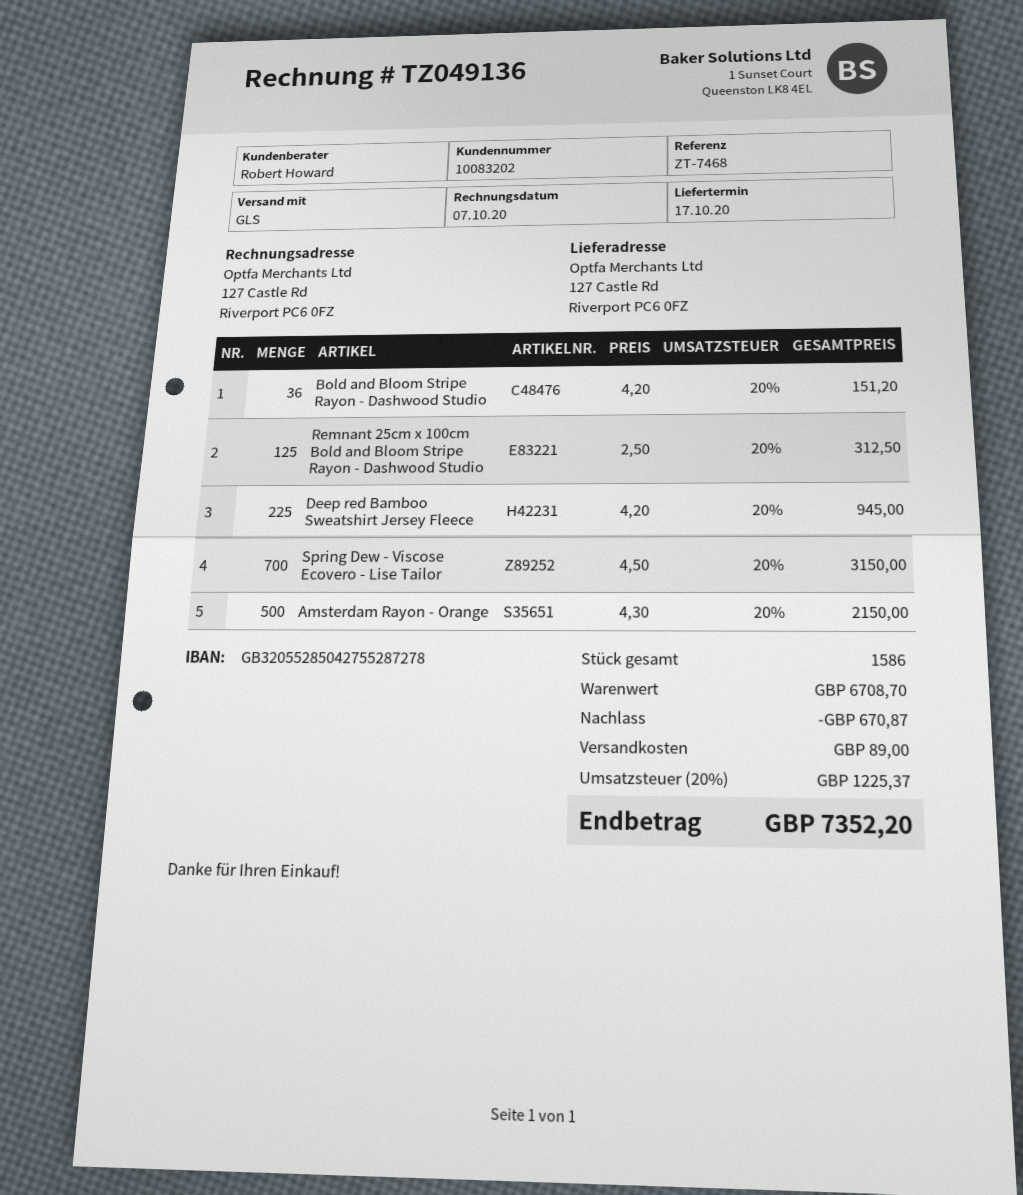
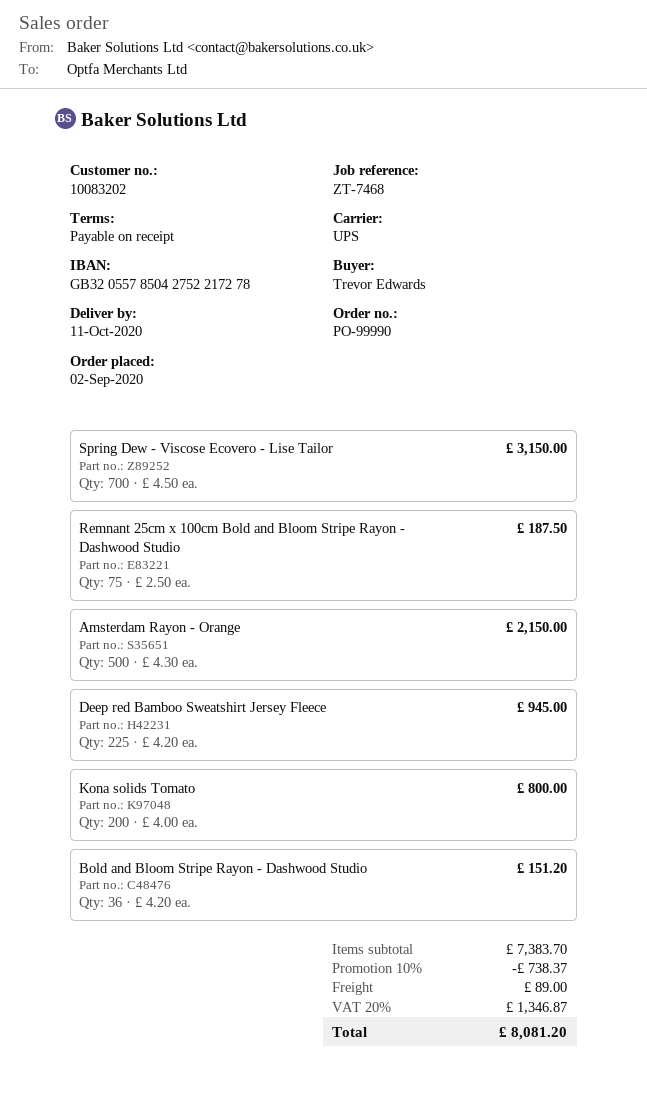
delivery date: 2020-10-17 -> 2020-10-11
bank account: GB32055285042755287278 -> GB32055785042752217278
shipping method: GLS -> UPS
Remnant 25cm x 100cm Bold and Bloom Stripe Rayon - Dashwood Studio: 125 x 2.50 = 312.50 -> 75 x 2.50 = 187.50
Kona solids Tomato: none -> 200 x 4.00 = 800.00
subtotal: 6708.70 -> 7383.70
discount: 670.87 -> 738.37
tax: 20% = 1225.37 -> 20% = 1346.87
total: 7352.20 -> 8081.20

